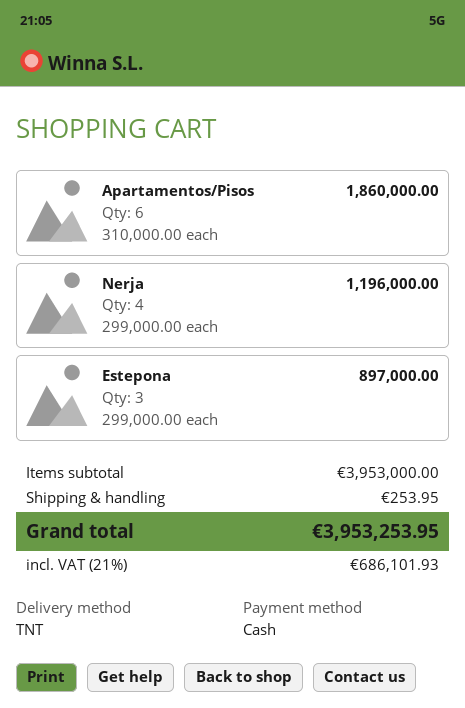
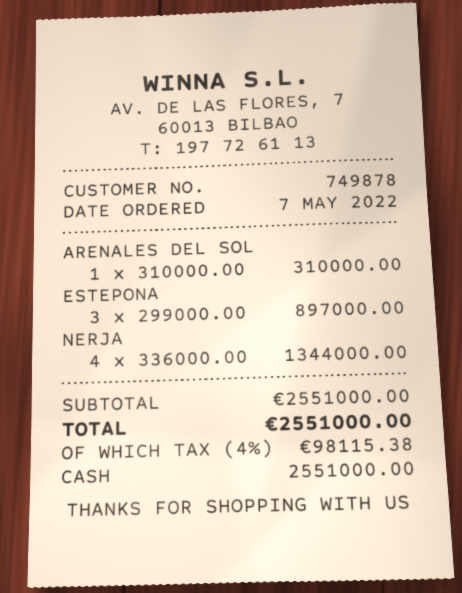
Apartamentos/Pisos: 6 x 310000.00 = 1860000.00 -> none
Nerja: 4 x 299000.00 = 1196000.00 -> 4 x 336000.00 = 1344000.00
ARENALES DEL SOL: none -> 1 x 310000.00 = 310000.00
subtotal: 3953000.00 -> 2551000.00
shipping: 253.95 -> none
tax: 21% = 686101.93 -> 4% = 98115.38
total: 3953253.95 -> 2551000.00

